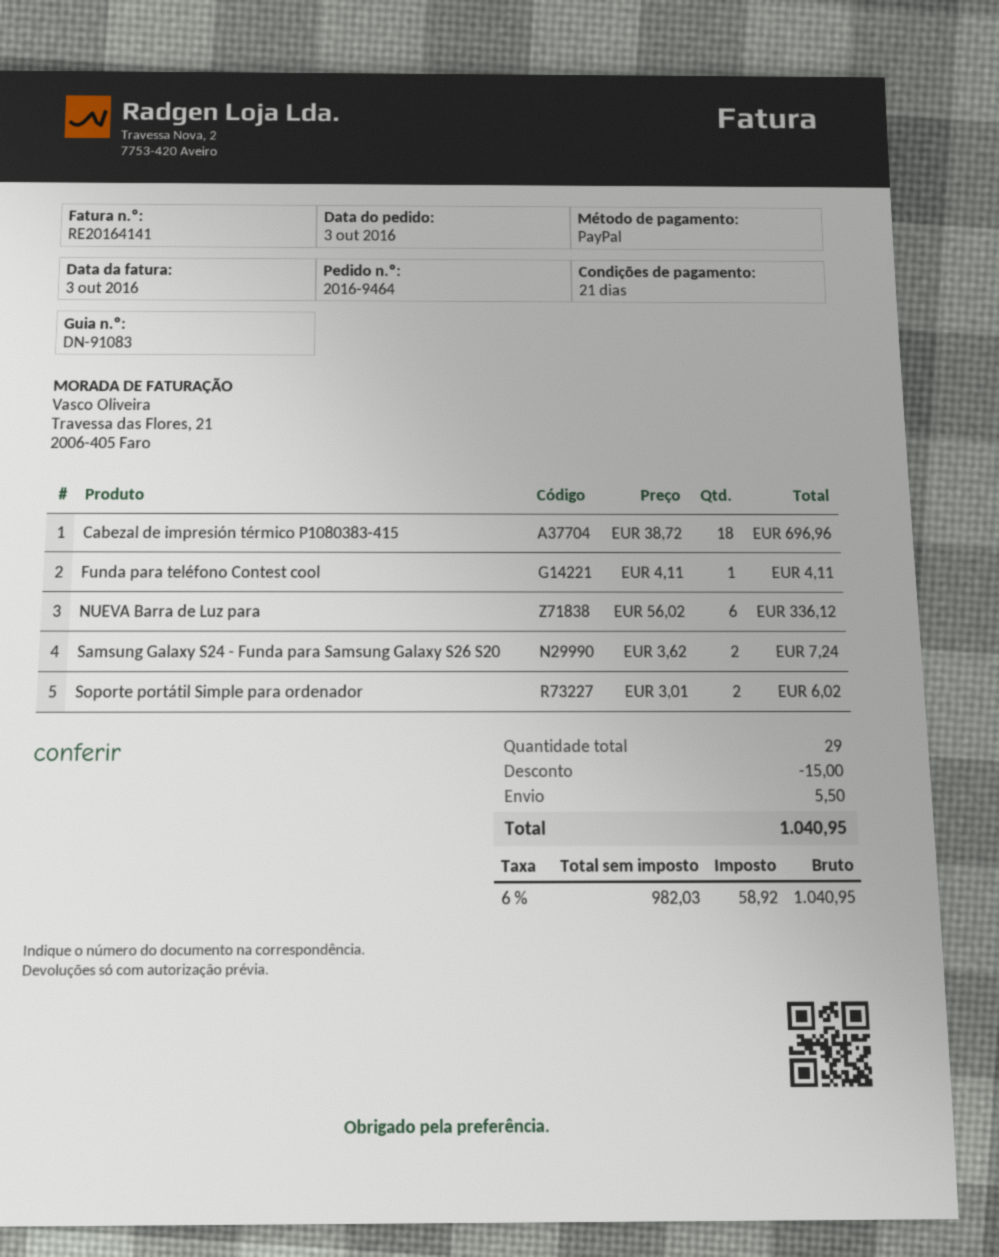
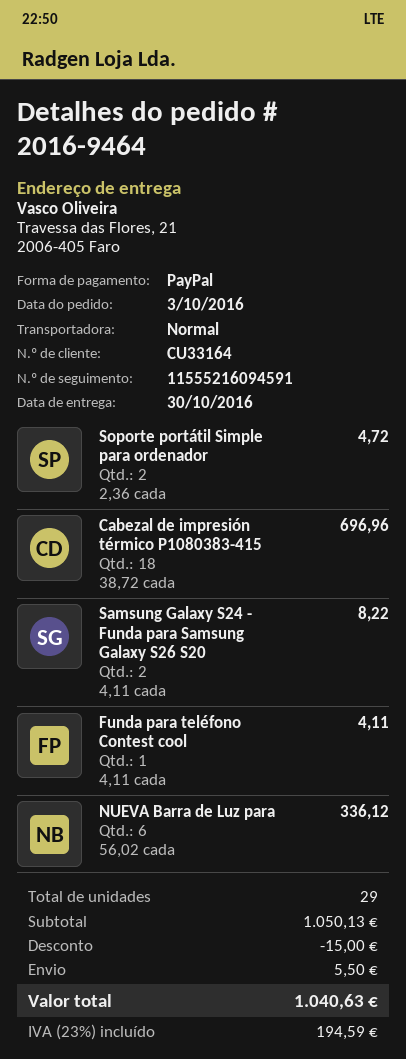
Samsung Galaxy S24 - Funda para Samsung Galaxy S26 S20: 2 x 3.62 = 7.24 -> 2 x 4.11 = 8.22
Soporte portátil Simple para ordenador: 2 x 3.01 = 6.02 -> 2 x 2.36 = 4.72
tax: 6% = 58.92 -> 23% = 194.59
total: 1040.95 -> 1040.63

